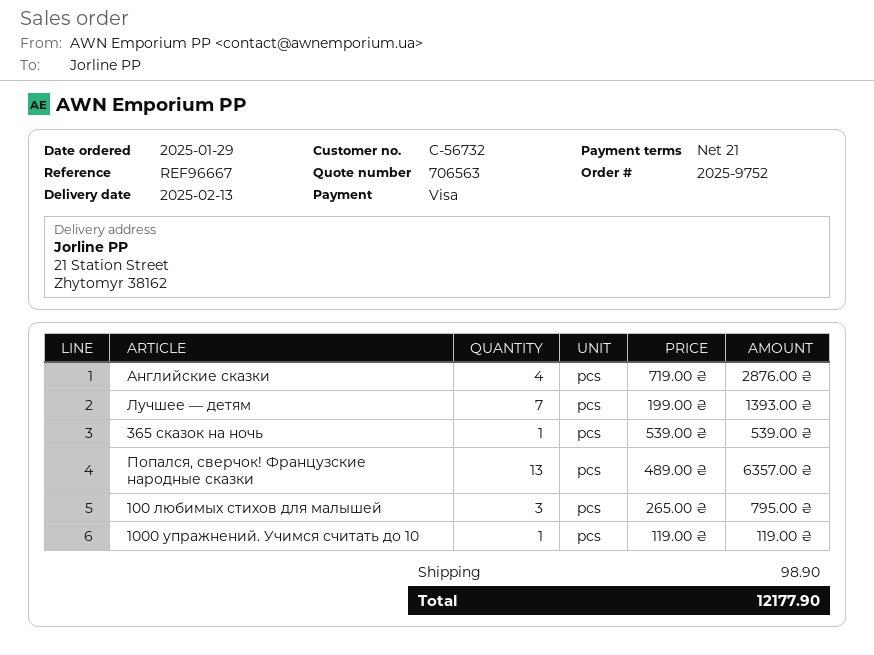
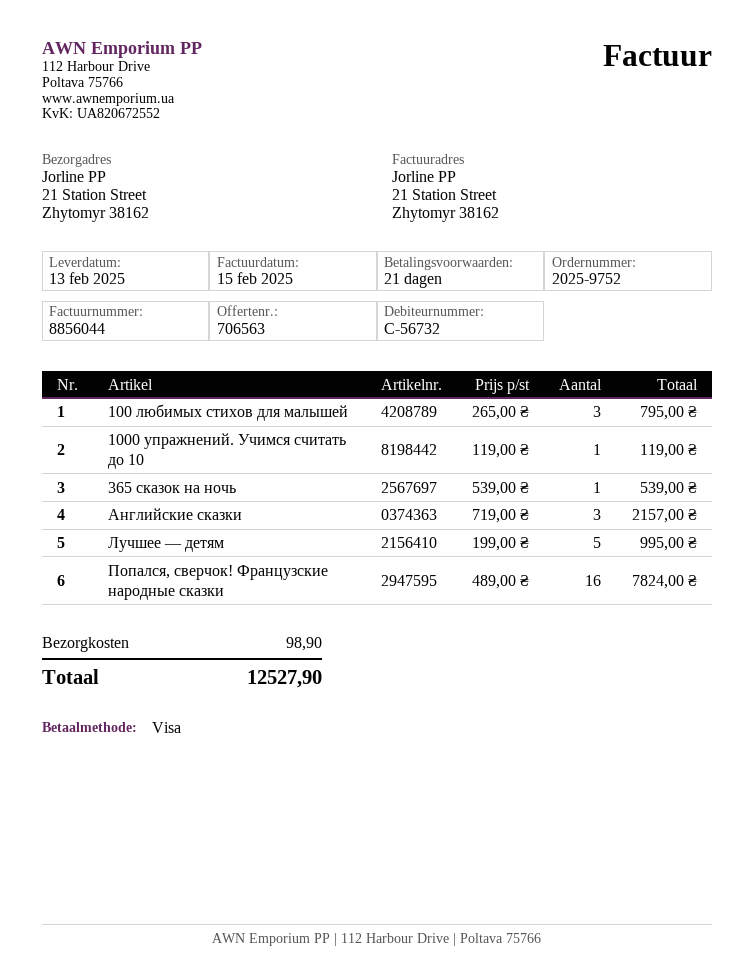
Английские сказки: 4 x 719.00 = 2876.00 -> 3 x 719.00 = 2157.00
Лучшее — детям: 7 x 199.00 = 1393.00 -> 5 x 199.00 = 995.00
Попался, сверчок! Французские народные сказки: 13 x 489.00 = 6357.00 -> 16 x 489.00 = 7824.00
total: 12177.90 -> 12527.90

